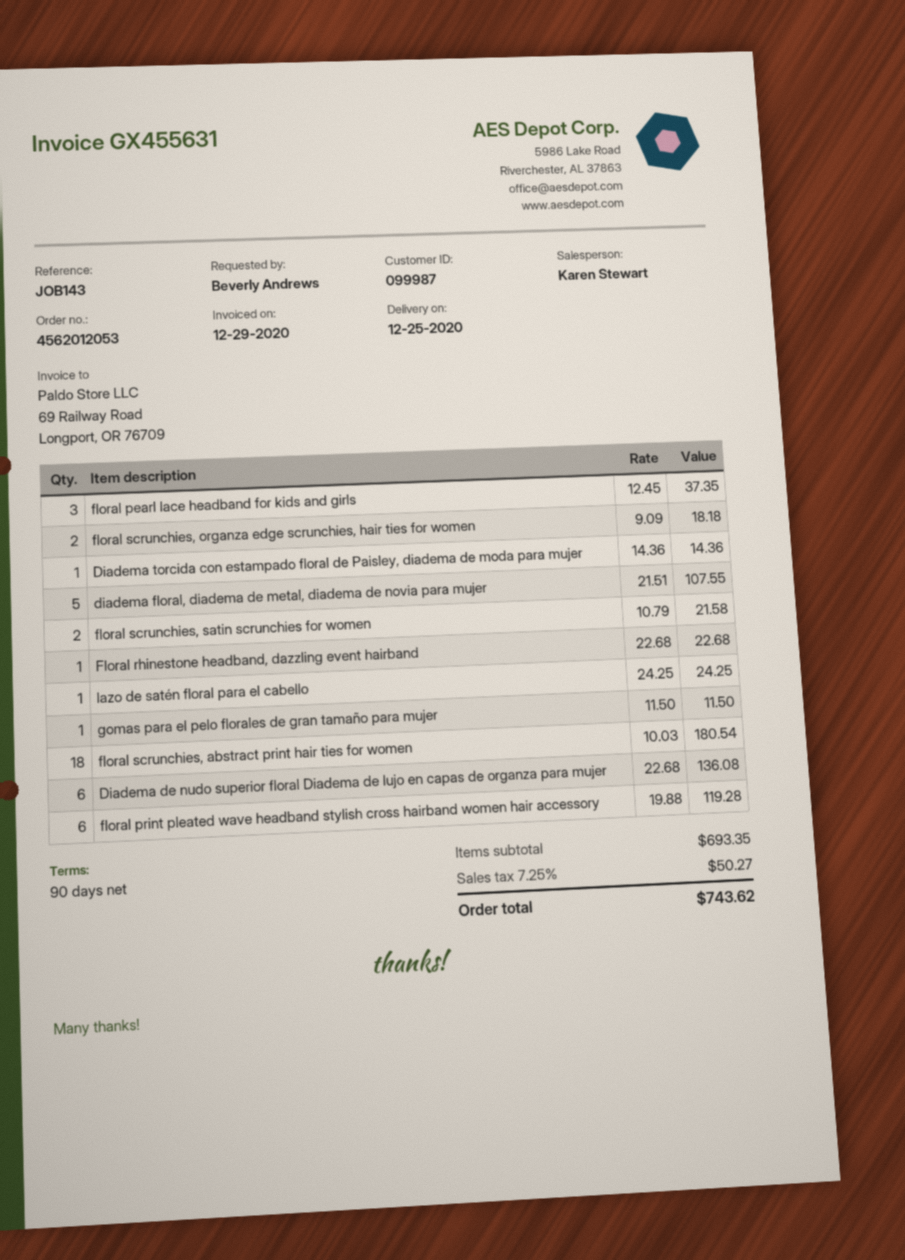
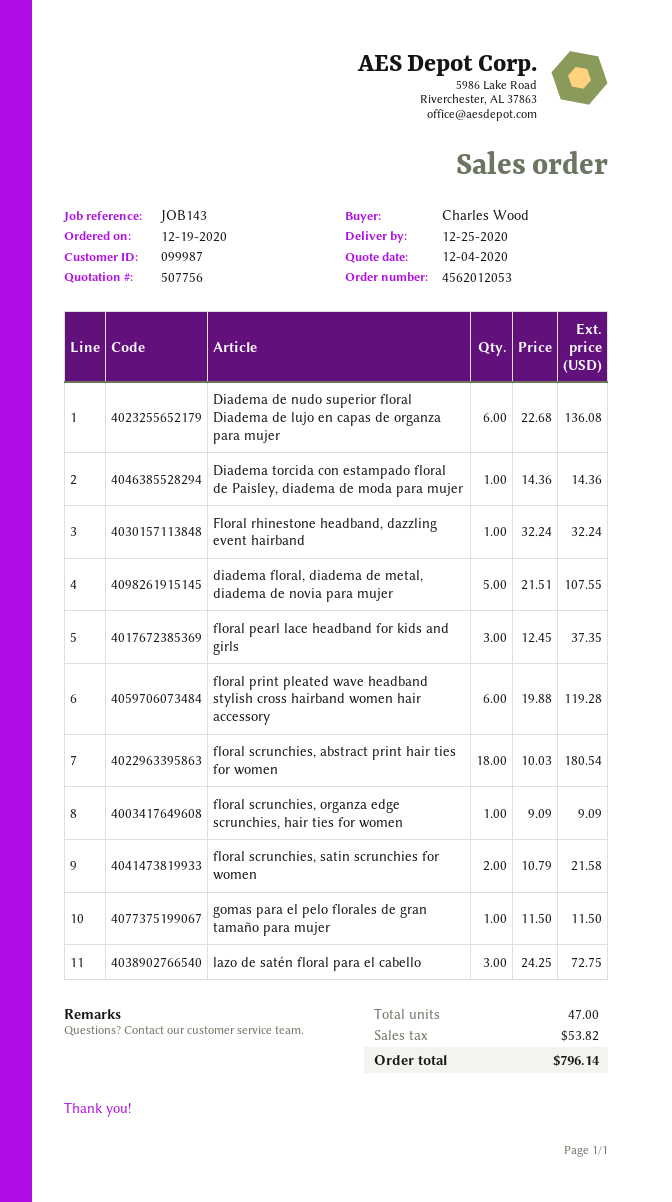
ordered by: Beverly Andrews -> Charles Wood
floral scrunchies, organza edge scrunchies, hair ties for women: 2 x 9.09 = 18.18 -> 1 x 9.09 = 9.09
Floral rhinestone headband, dazzling event hairband: 1 x 22.68 = 22.68 -> 1 x 32.24 = 32.24
lazo de satén floral para el cabello: 1 x 24.25 = 24.25 -> 3 x 24.25 = 72.75
tax: 50.27 -> 53.82
total: 743.62 -> 796.14

